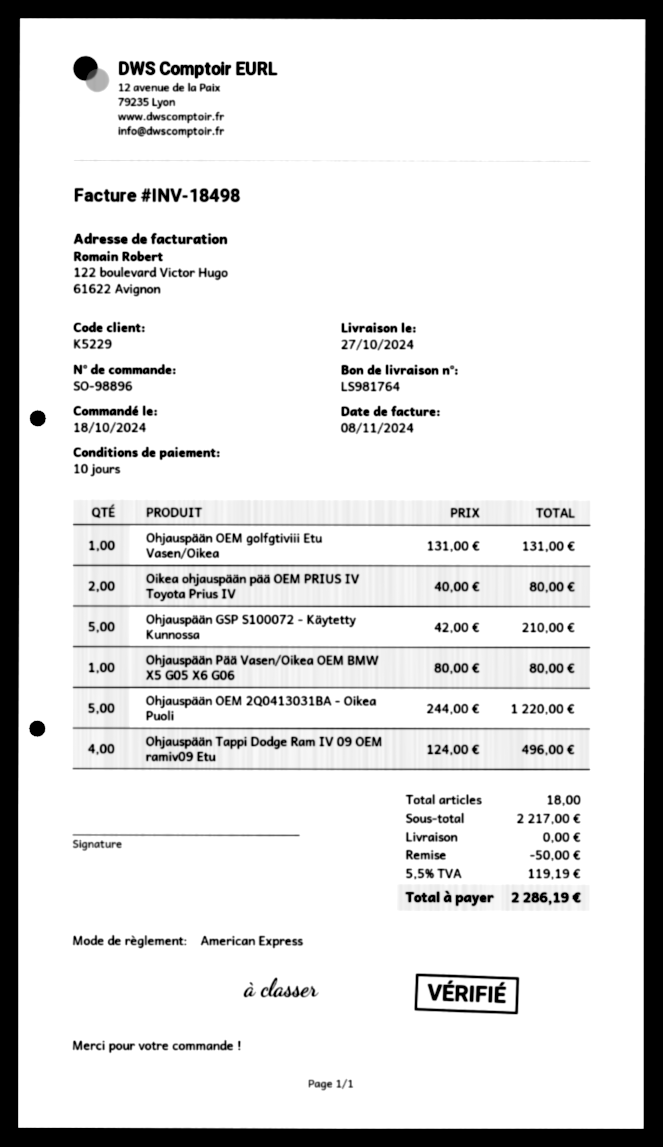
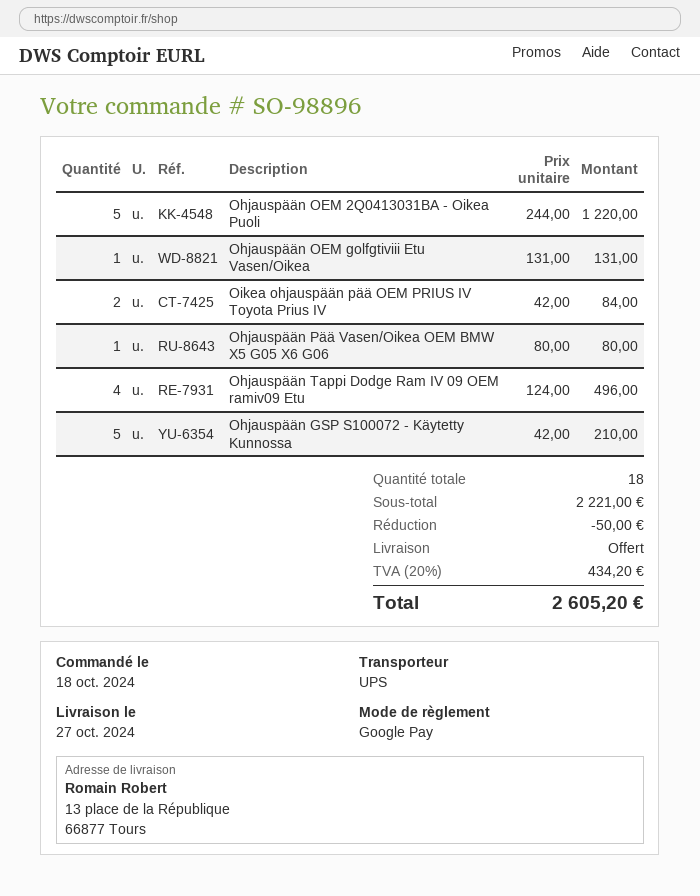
payment method: American Express -> Google Pay
Oikea ohjauspään pää OEM PRIUS IV Toyota Prius IV: 2 x 40.00 = 80.00 -> 2 x 42.00 = 84.00
subtotal: 2217.00 -> 2221.00
tax: 5.5% = 119.19 -> 20% = 434.20
total: 2286.19 -> 2605.20

